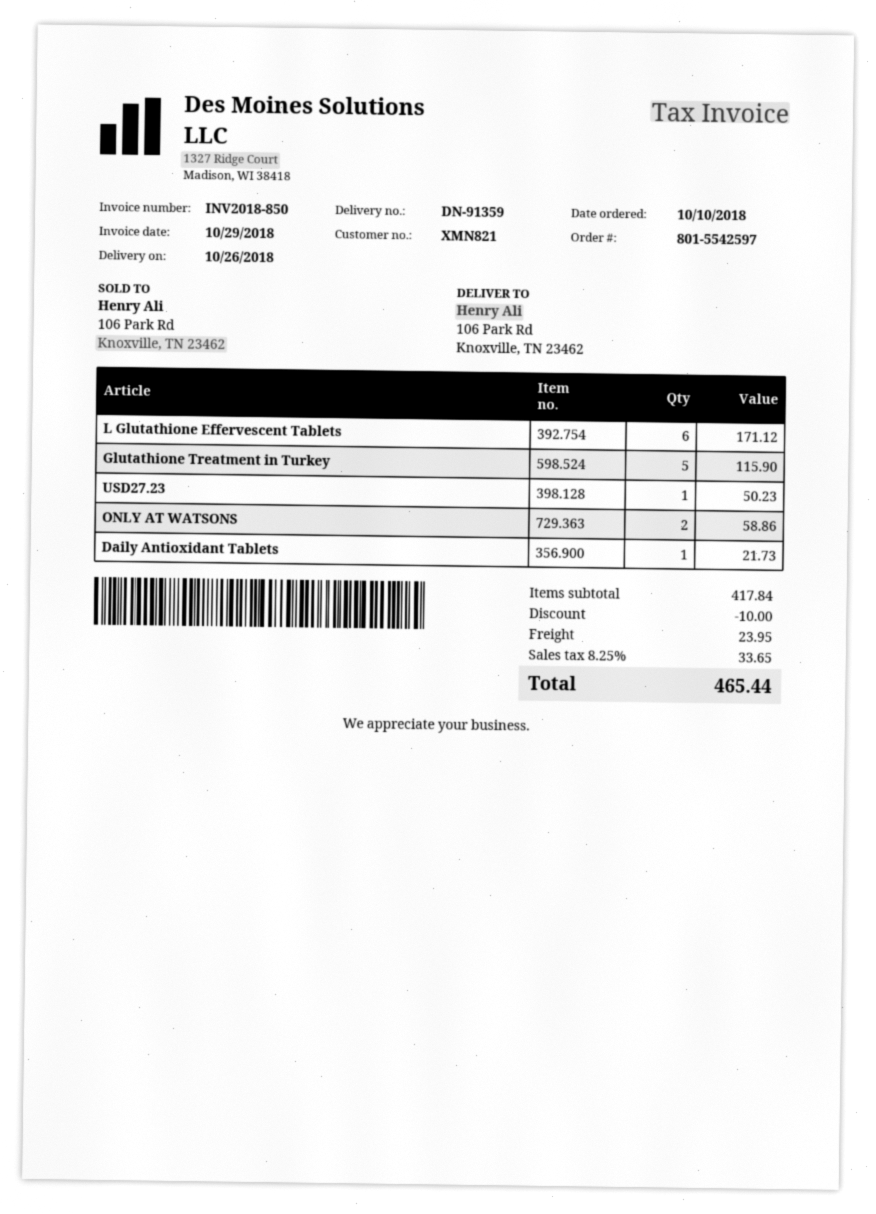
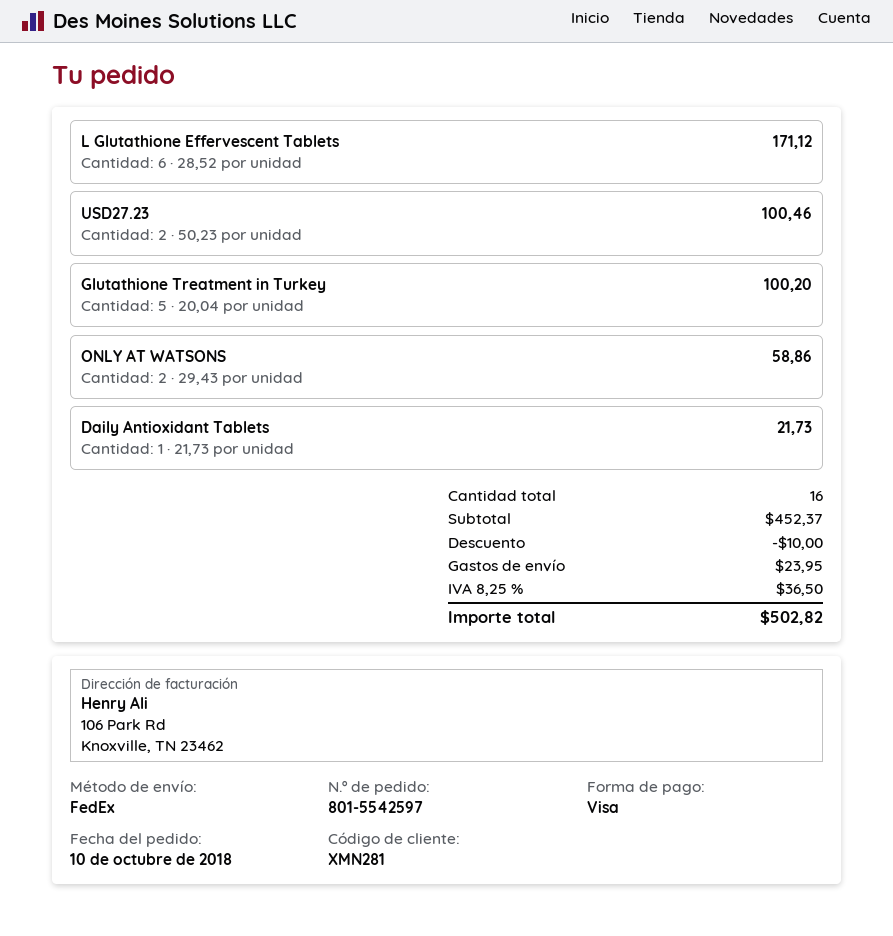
customer number: XMN821 -> XMN281
Glutathione Treatment in Turkey: 5 for 115.90 -> 5 for 100.20
USD27.23: 1 for 50.23 -> 2 for 100.46
subtotal: 417.84 -> 452.37
tax: 8.25% = 33.65 -> 8.25% = 36.50
total: 465.44 -> 502.82

